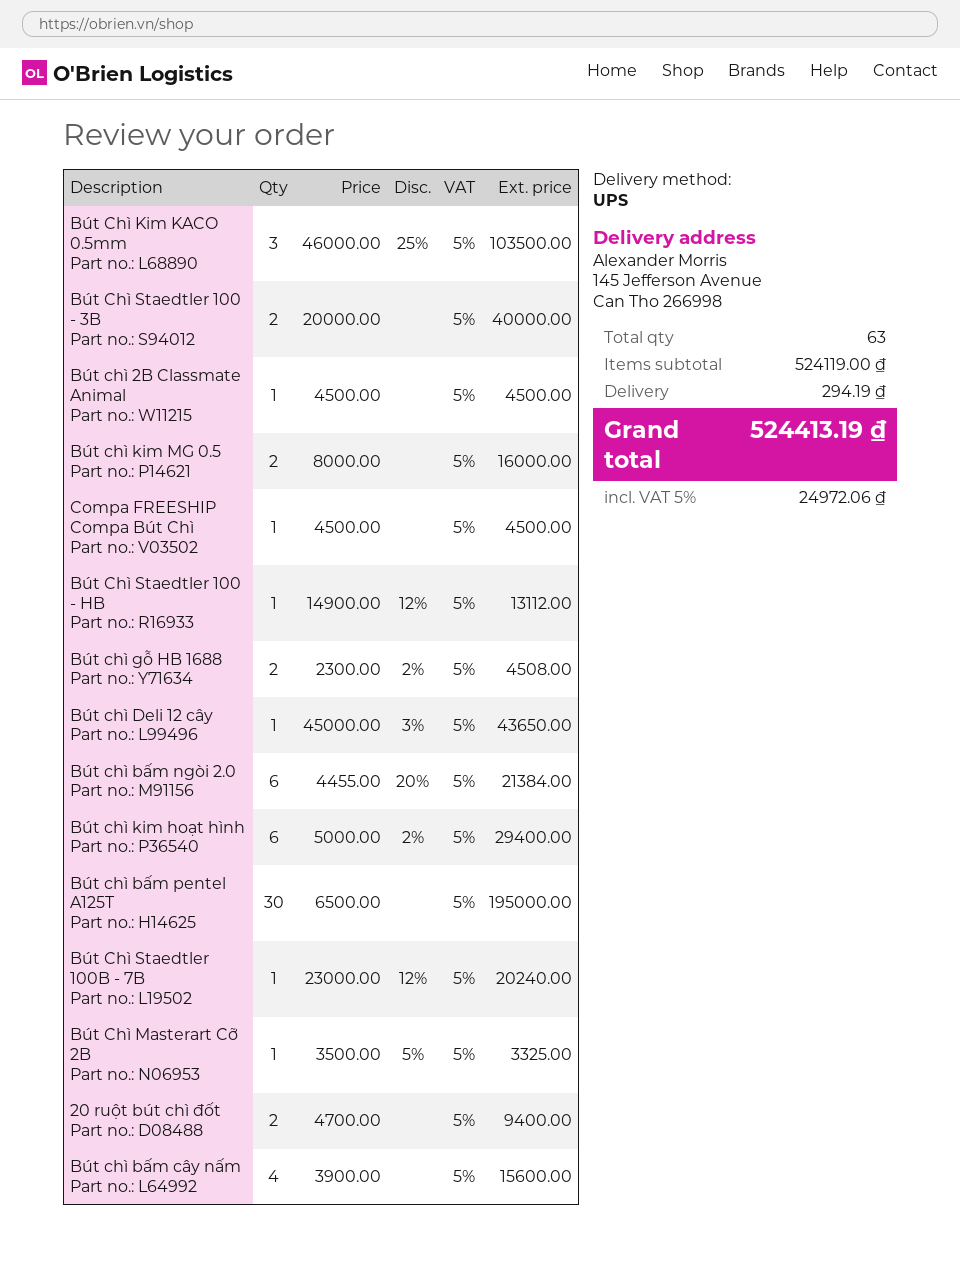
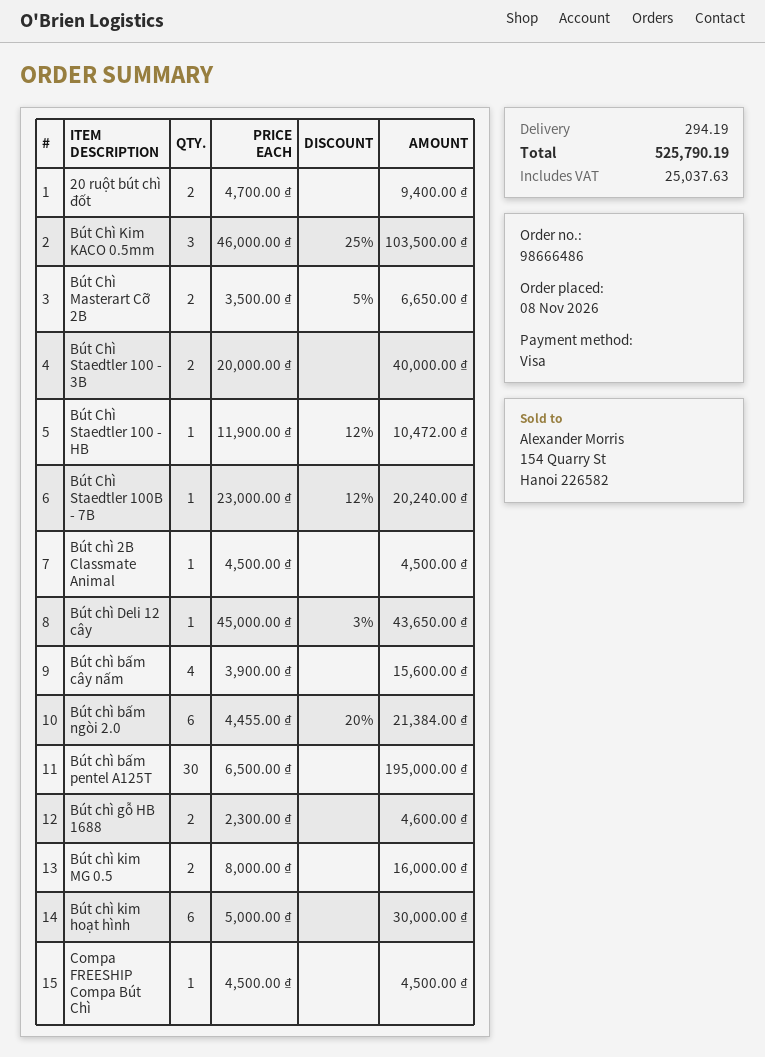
Bút Chì Staedtler 100 - HB: 1 x 14900.00 - 12% = 13112.00 -> 1 x 11900.00 - 12% = 10472.00
Bút chì gỗ HB 1688: 2 x 2300.00 - 2% = 4508.00 -> 2 x 2300.00 = 4600.00
Bút chì kim hoạt hình: 6 x 5000.00 - 2% = 29400.00 -> 6 x 5000.00 = 30000.00
Bút Chì Masterart Cỡ 2B: 1 x 3500.00 - 5% = 3325.00 -> 2 x 3500.00 - 5% = 6650.00
tax: 24972.06 -> 25037.63
total: 524413.19 -> 525790.19

